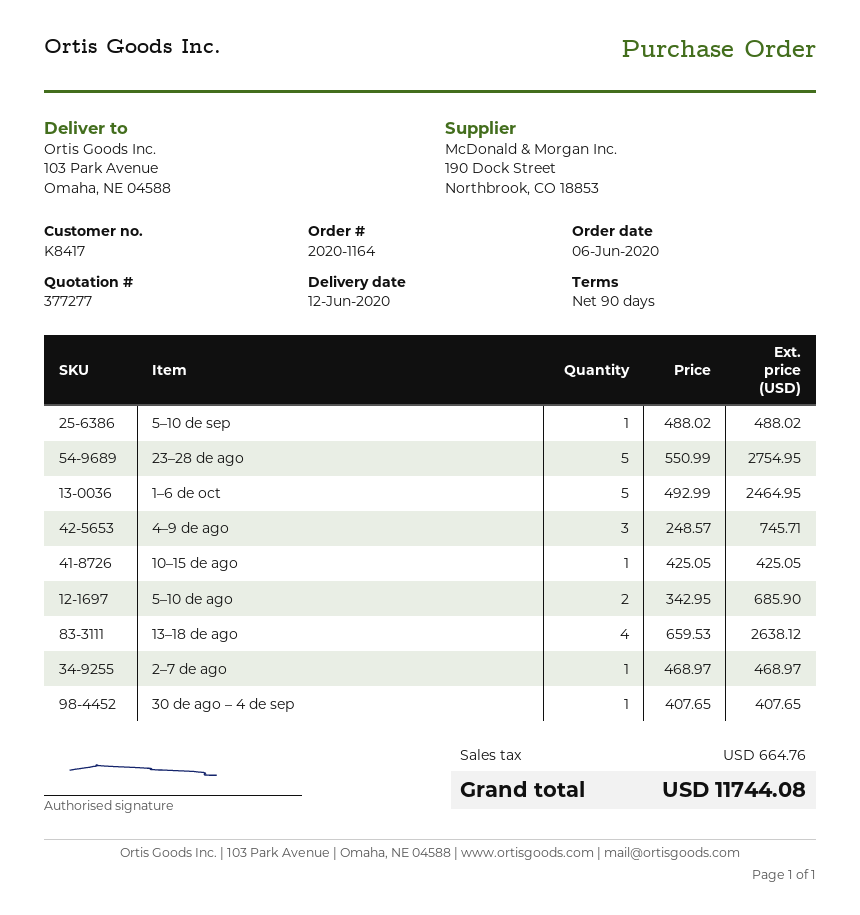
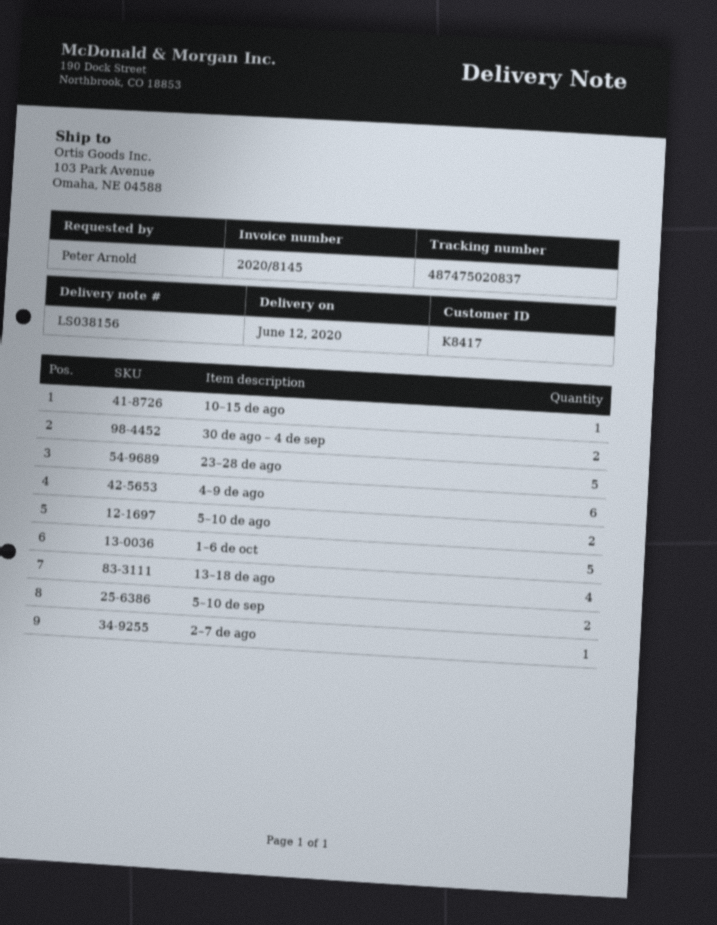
5–10 de sep: 1 -> 2
4–9 de ago: 3 -> 6
30 de ago – 4 de sep: 1 -> 2

